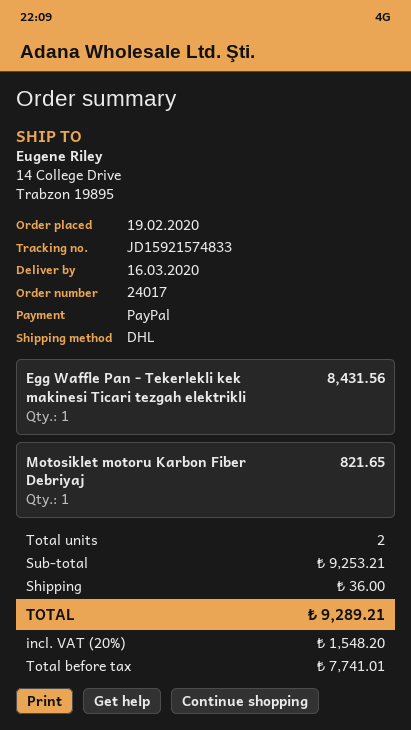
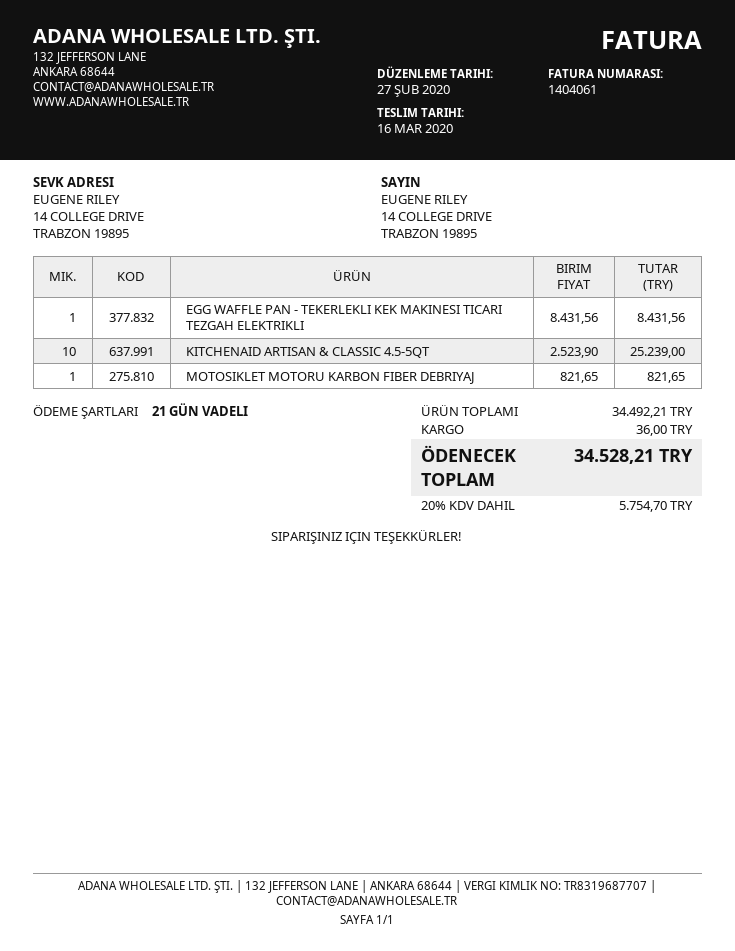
KITCHENAID ARTISAN & CLASSIC 4.5-5QT: none -> 10 for 25239.00
subtotal: 9253.21 -> 34492.21
tax: 20% = 1548.20 -> 20% = 5754.70
total: 9289.21 -> 34528.21

